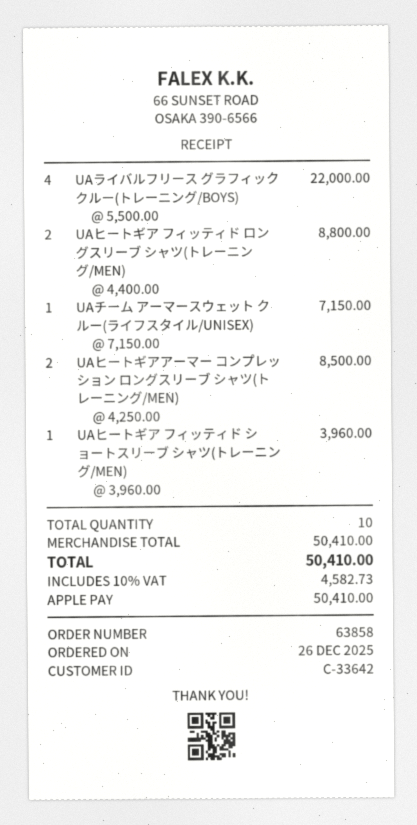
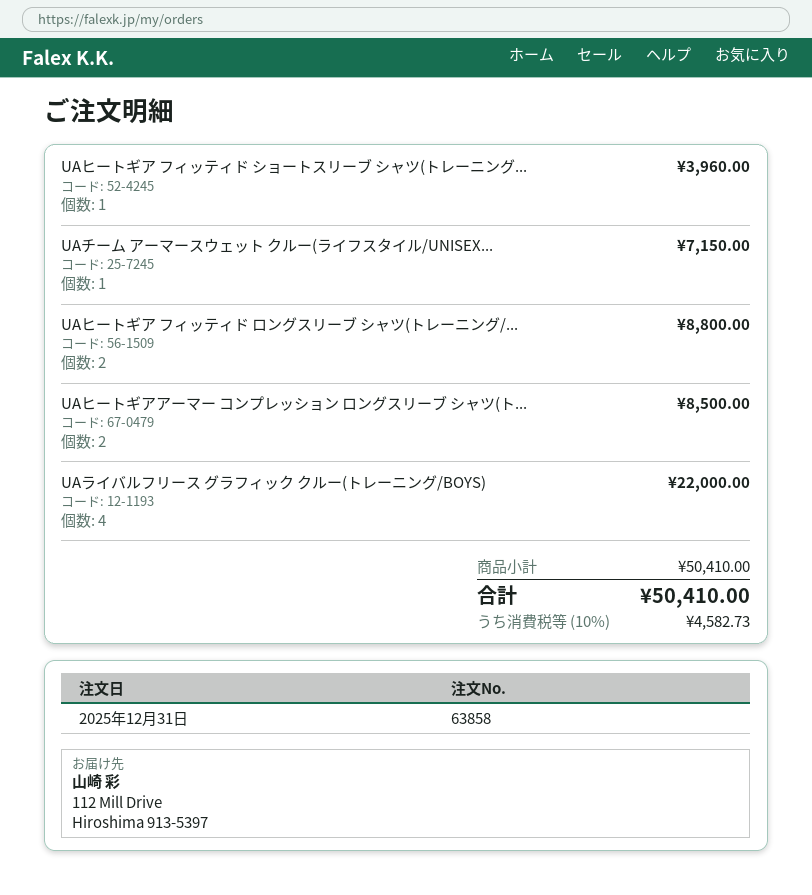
order date: 2025-12-26 -> 2025-12-31

